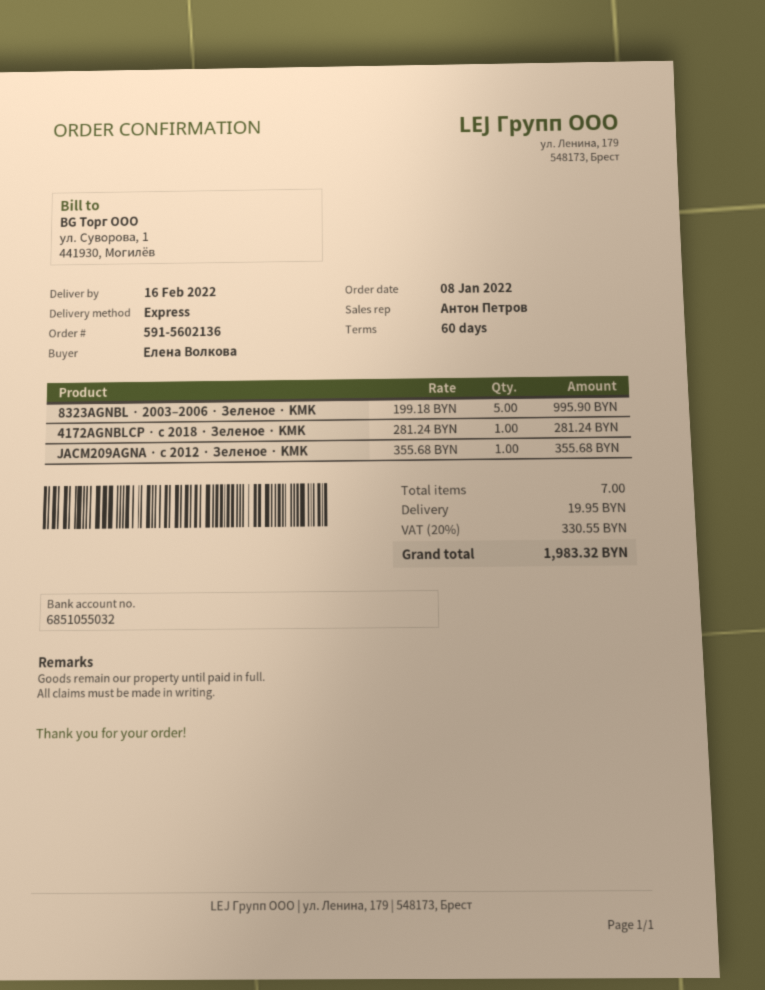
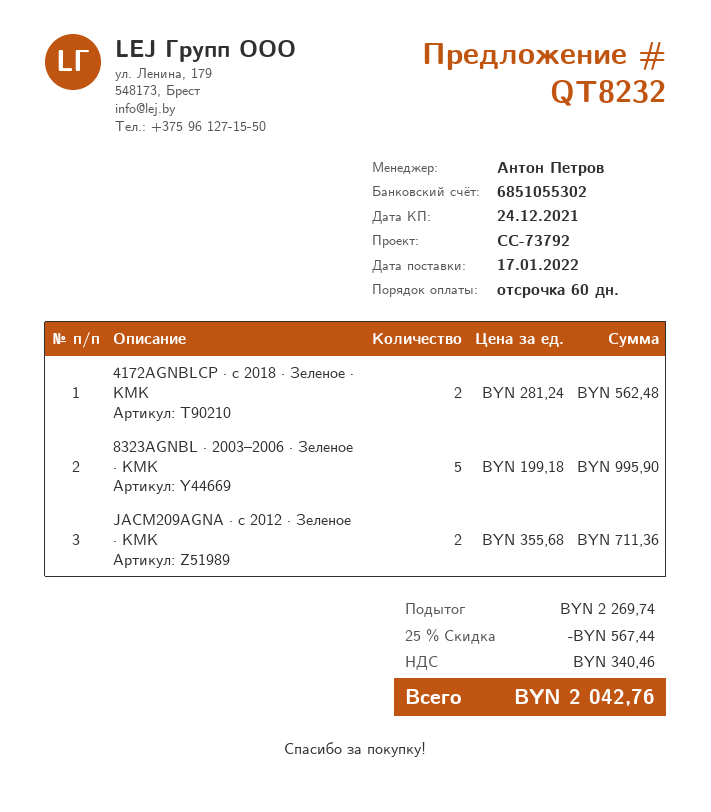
delivery date: 2022-02-16 -> 2022-01-17
bank account: 6851055032 -> 6851055302
4172AGNBLCP · с 2018 · Зеленое · KMK: 1 x 281.24 = 281.24 -> 2 x 281.24 = 562.48
JACM209AGNA · с 2012 · Зеленое · KMK: 1 x 355.68 = 355.68 -> 2 x 355.68 = 711.36
discount: none -> 25% = 567.44
shipping: 19.95 -> none
tax: 330.55 -> 340.46
total: 1983.32 -> 2042.76

